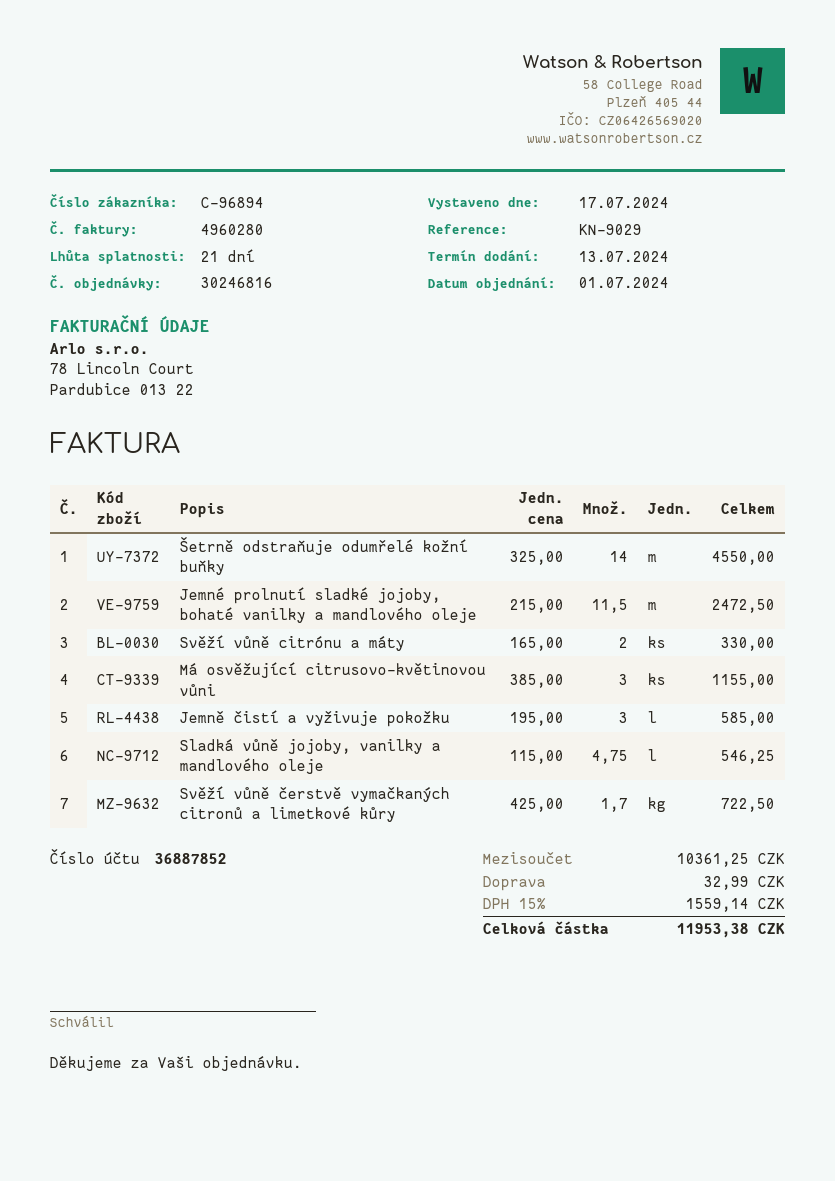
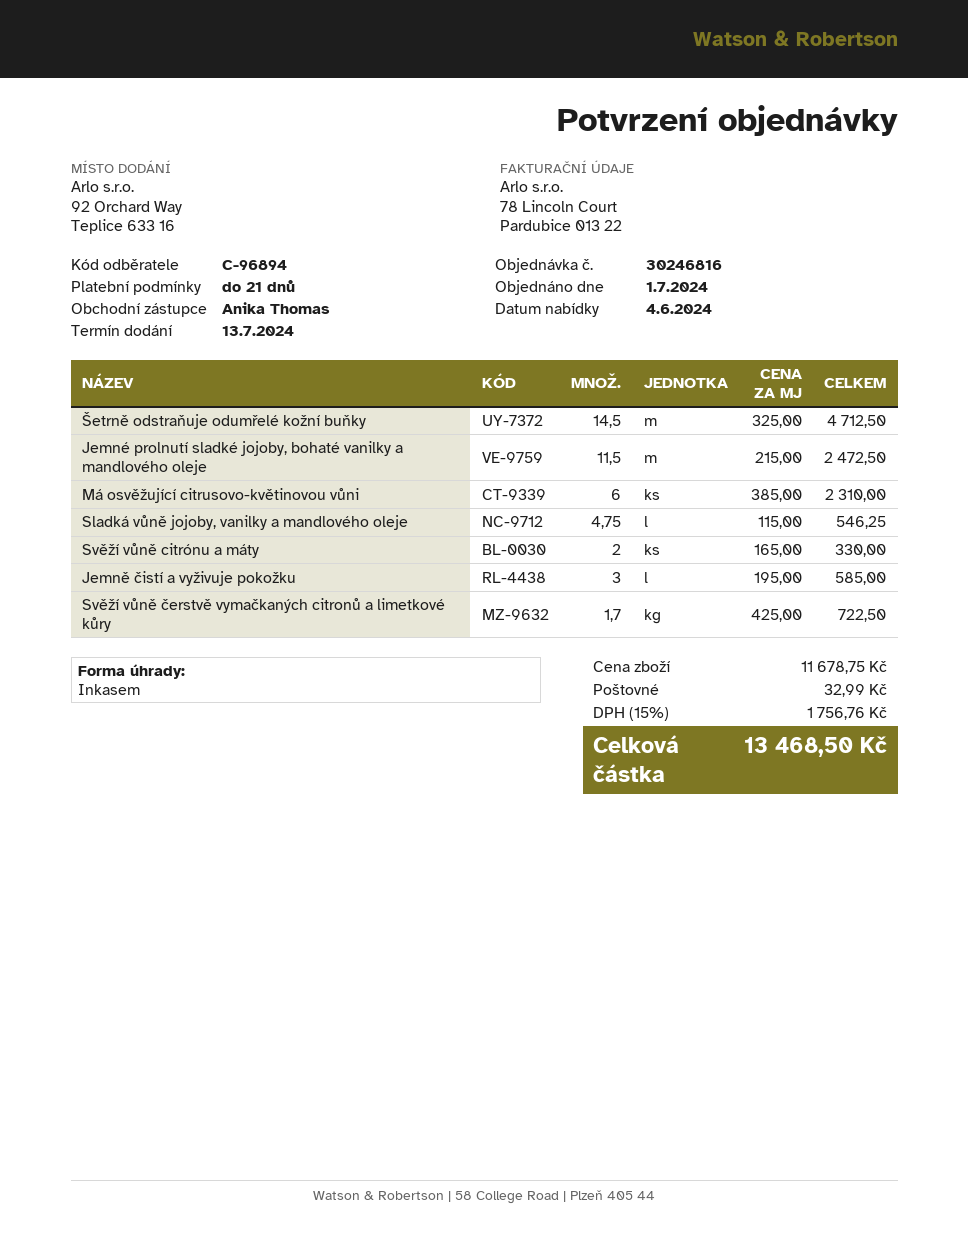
Šetrně odstraňuje odumřelé kožní buňky: 14 x 325.00 = 4550.00 -> 14.5 x 325.00 = 4712.50
Má osvěžující citrusovo-květinovou vůni: 3 x 385.00 = 1155.00 -> 6 x 385.00 = 2310.00
subtotal: 10361.25 -> 11678.75
tax: 15% = 1559.14 -> 15% = 1756.76
total: 11953.38 -> 13468.50

